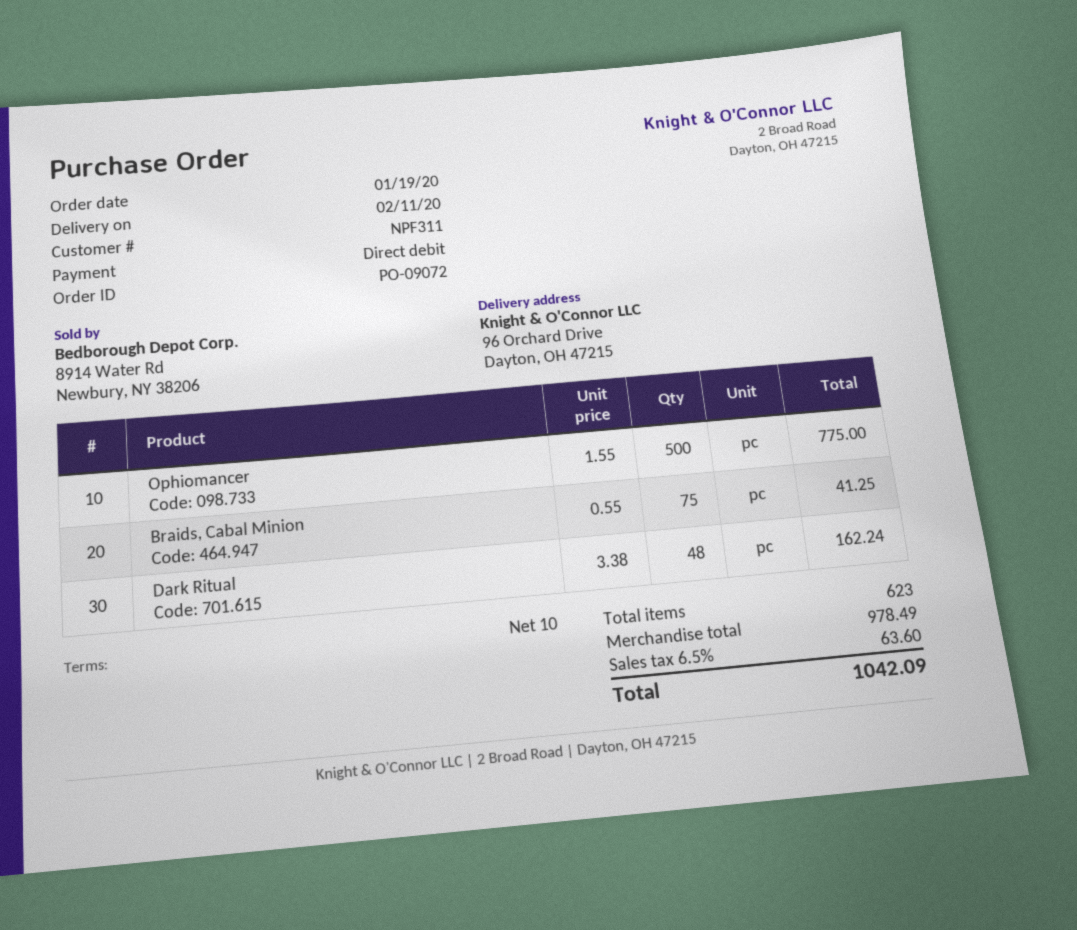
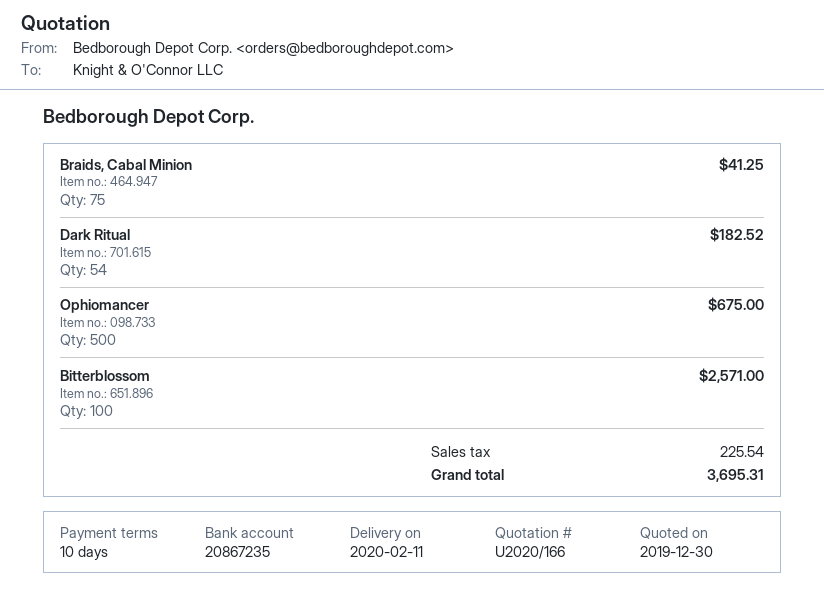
Ophiomancer: 500 for 775.00 -> 500 for 675.00
Dark Ritual: 48 for 162.24 -> 54 for 182.52
Bitterblossom: none -> 100 for 2571.00
tax: 63.60 -> 225.54
total: 1042.09 -> 3695.31

